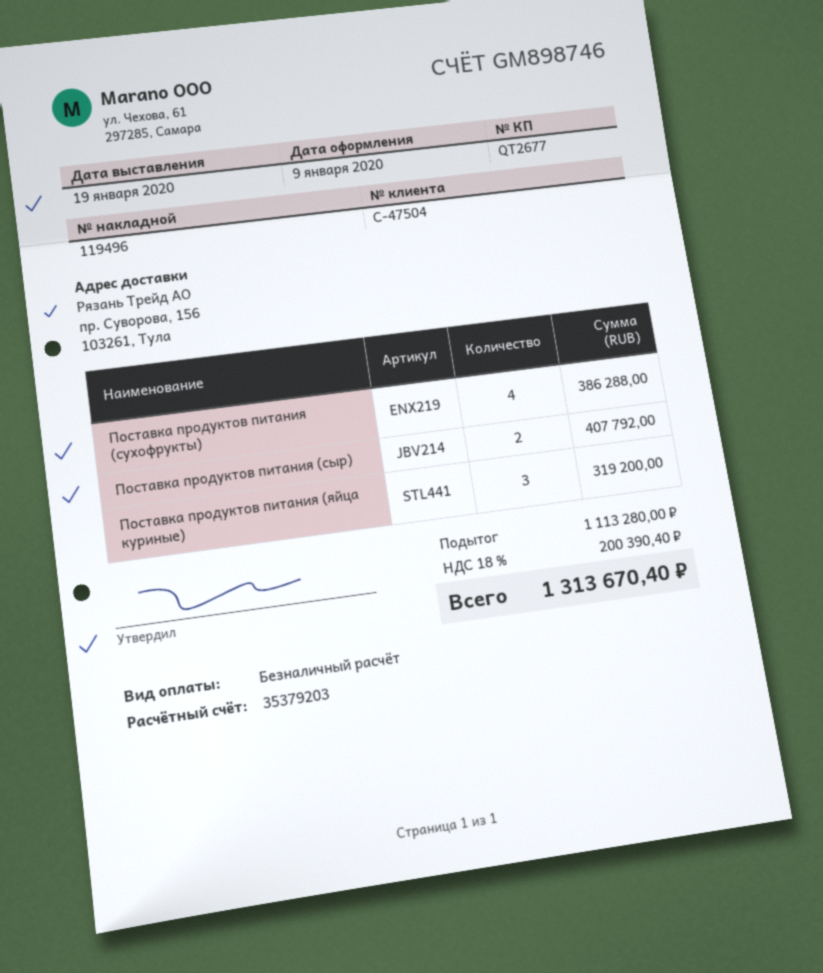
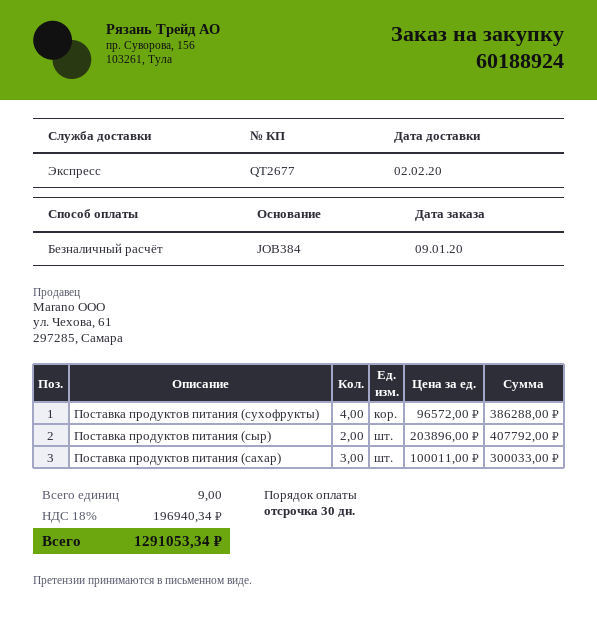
Поставка продуктов питания (яйца куриные): 3 for 319200.00 -> none
Поставка продуктов питания (сахар): none -> 3 for 300033.00
tax: 18% = 200390.40 -> 18% = 196940.34
total: 1313670.40 -> 1291053.34

